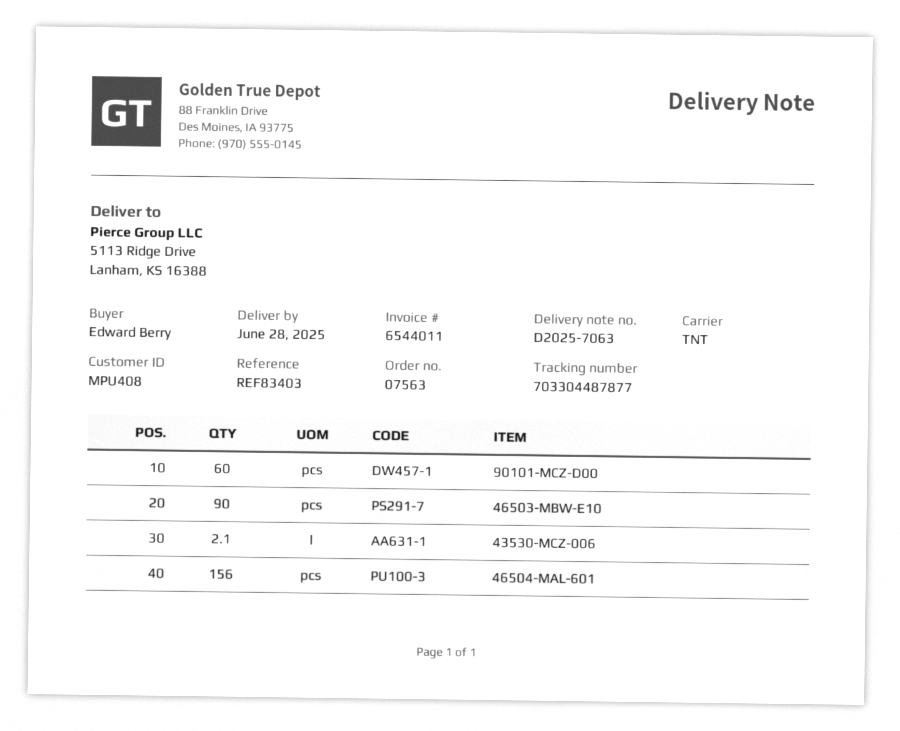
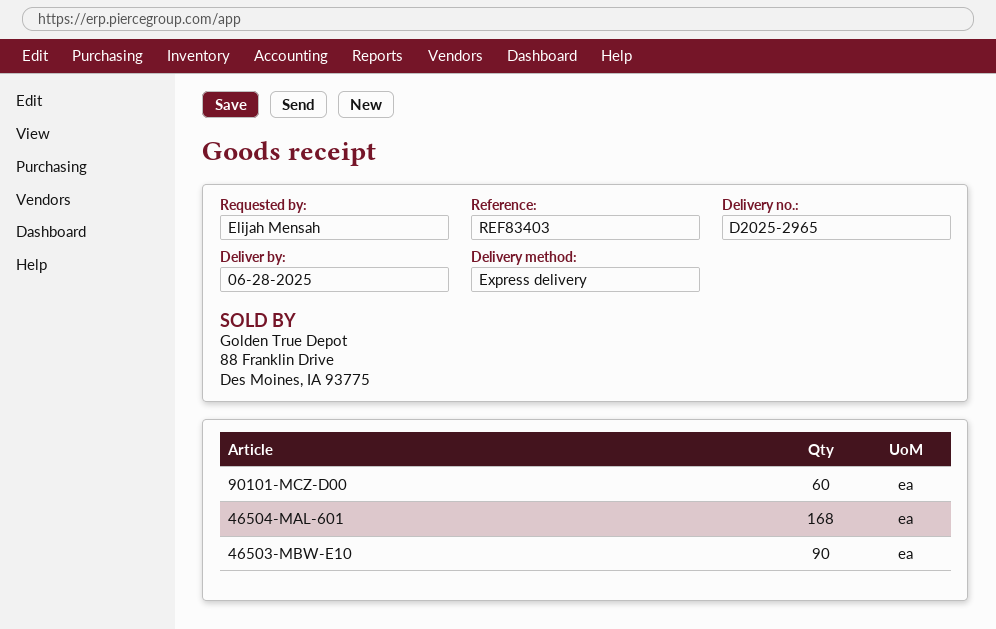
delivery note number: D2025-7063 -> D2025-2965
ordered by: Edward Berry -> Elijah Mensah
shipping method: TNT -> express
43530-MCZ-006: 2.1 -> none
46504-MAL-601: 156 -> 168

